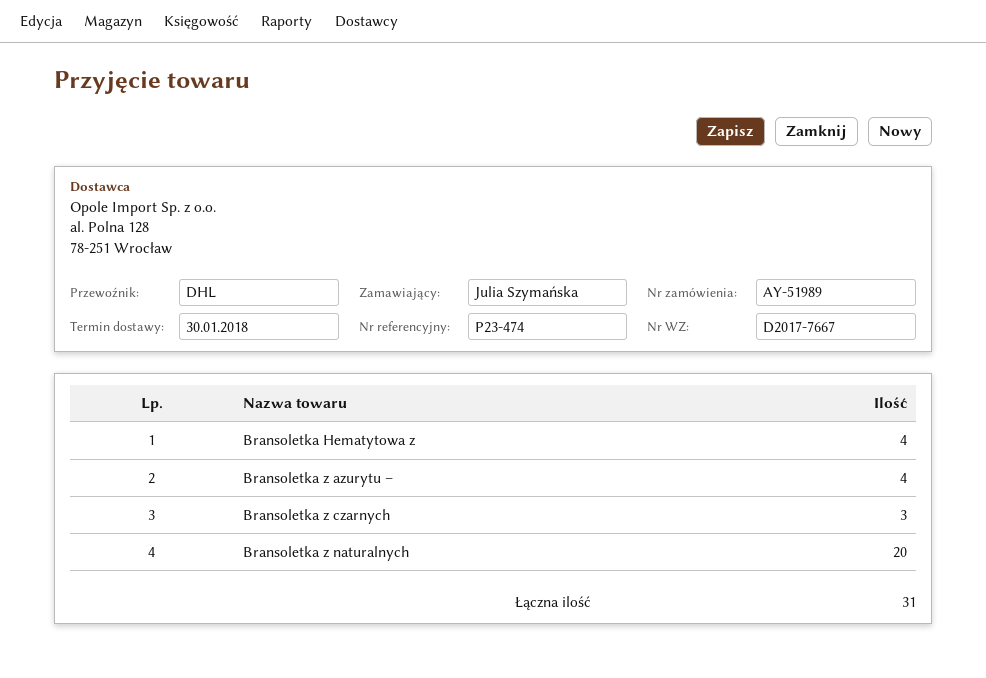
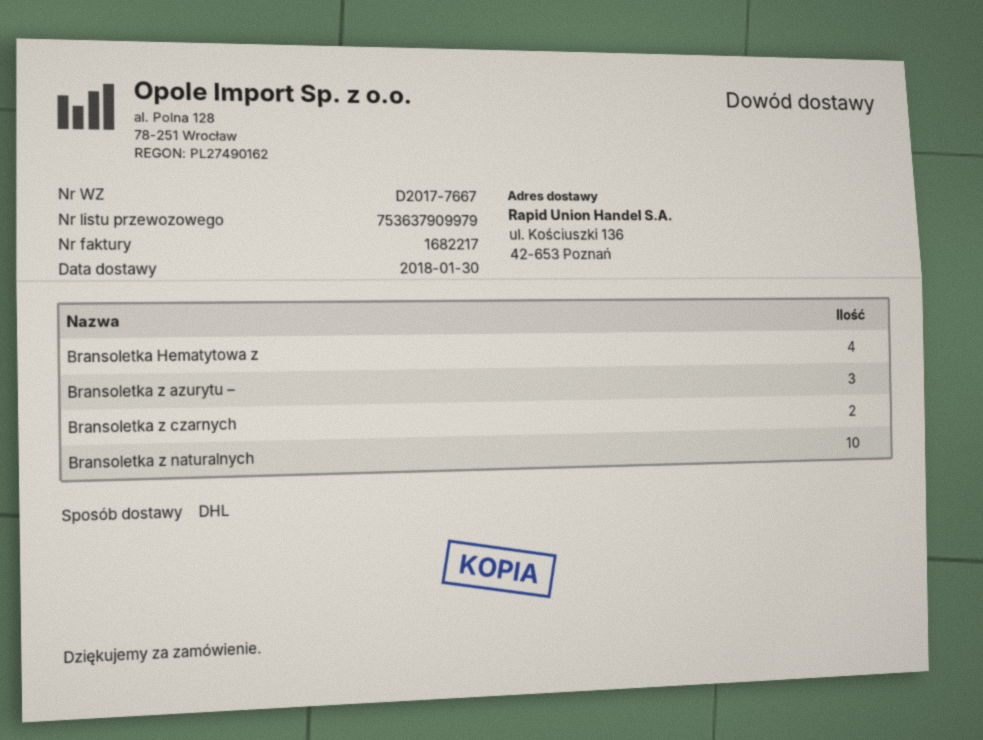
Bransoletka z azurytu –: 4 -> 3
Bransoletka z czarnych: 3 -> 2
Bransoletka z naturalnych: 20 -> 10

